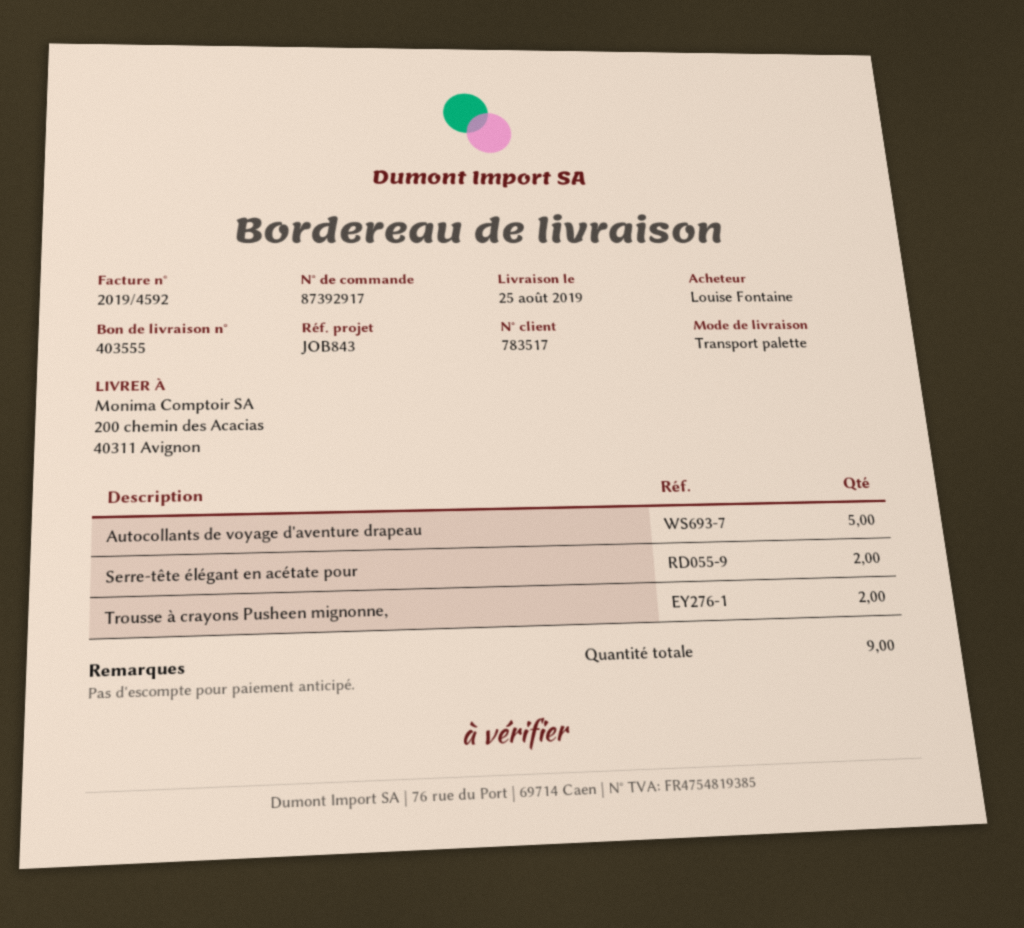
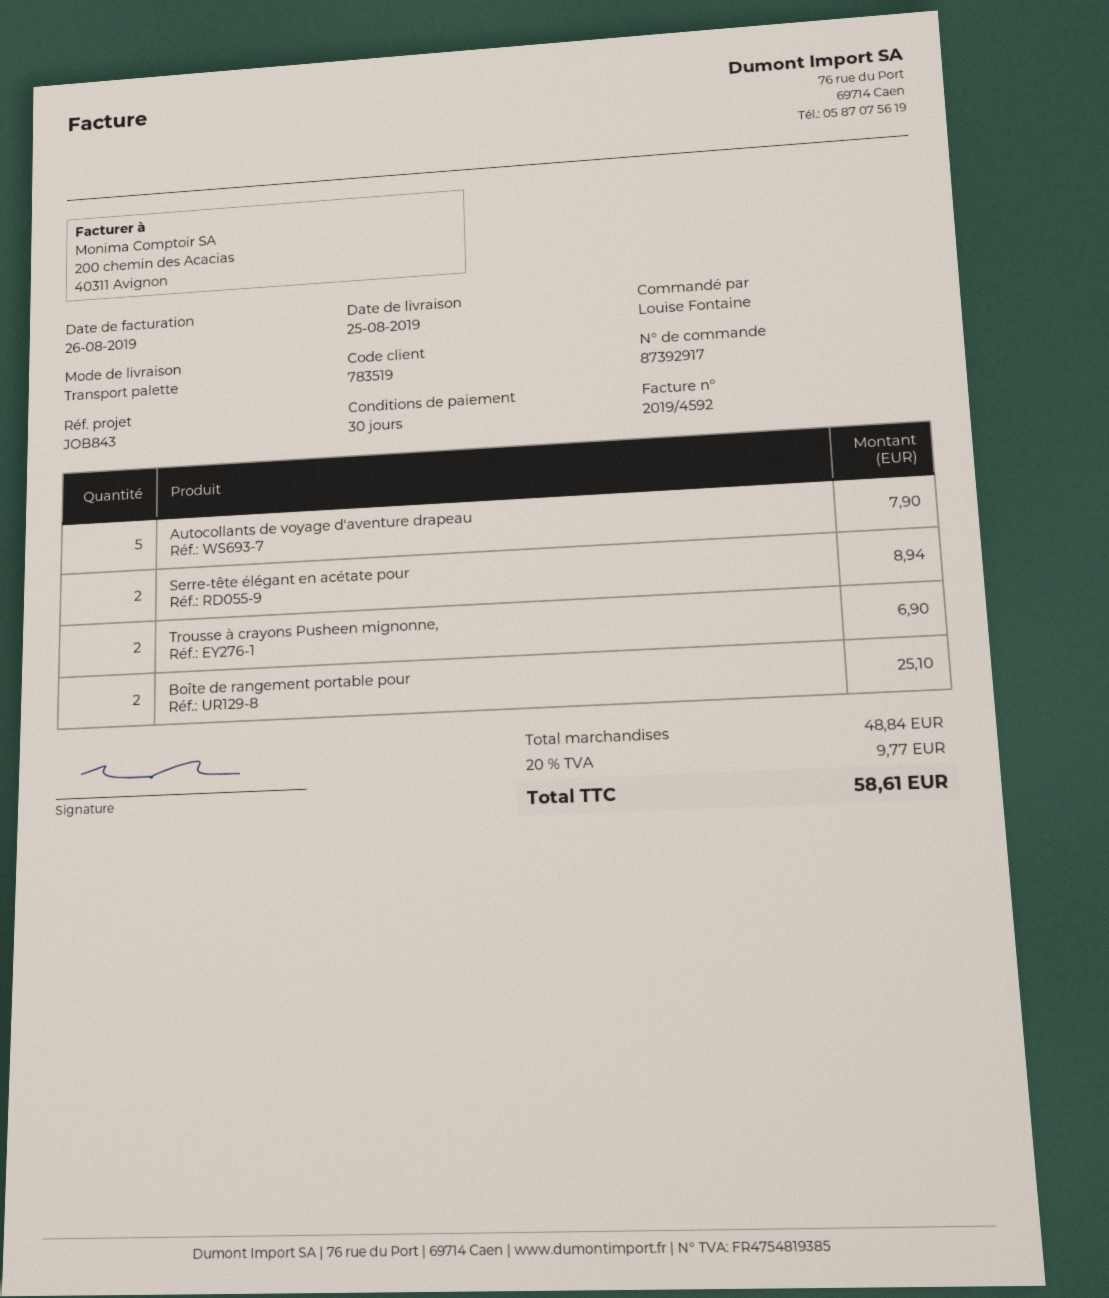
customer number: 783517 -> 783519
Boîte de rangement portable pour: none -> 2

